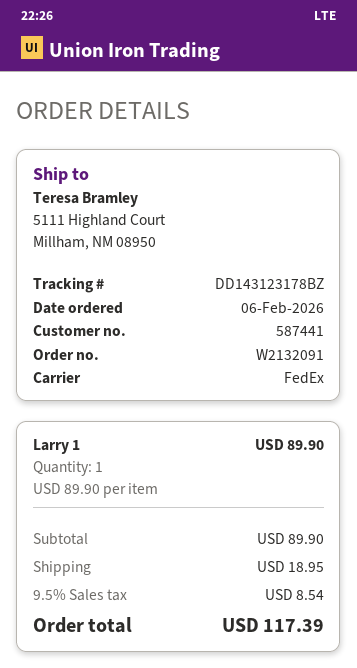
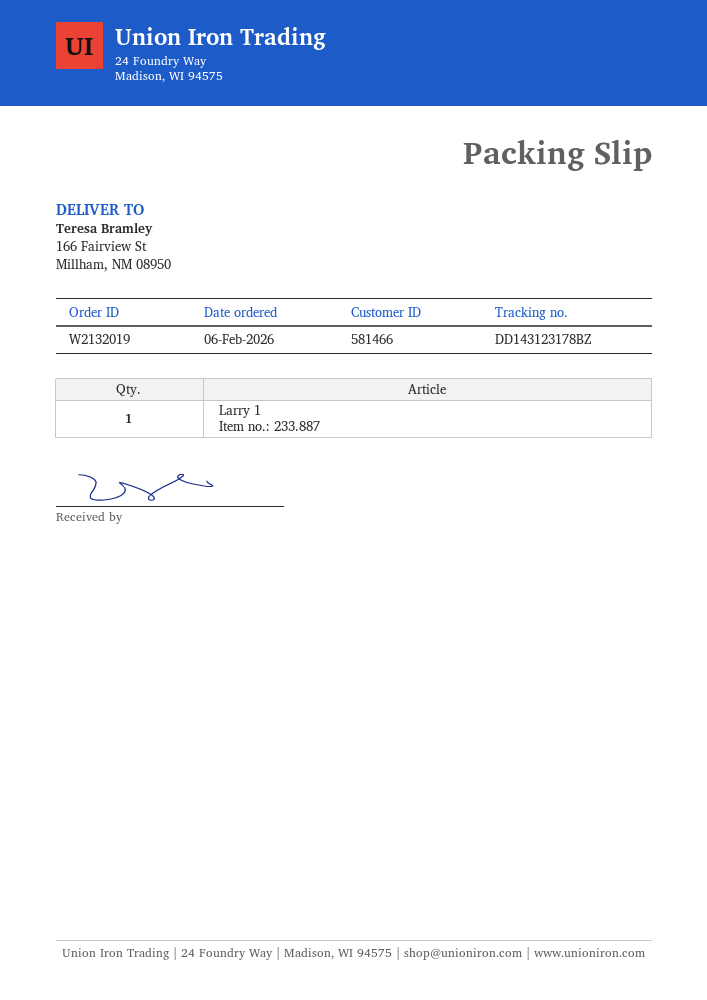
order number: W2132091 -> W2132019
customer number: 587441 -> 581466
ship to: 5111 Highland Court, Millham, NM 08950 -> 166 Fairview St, Millham, NM 08950

